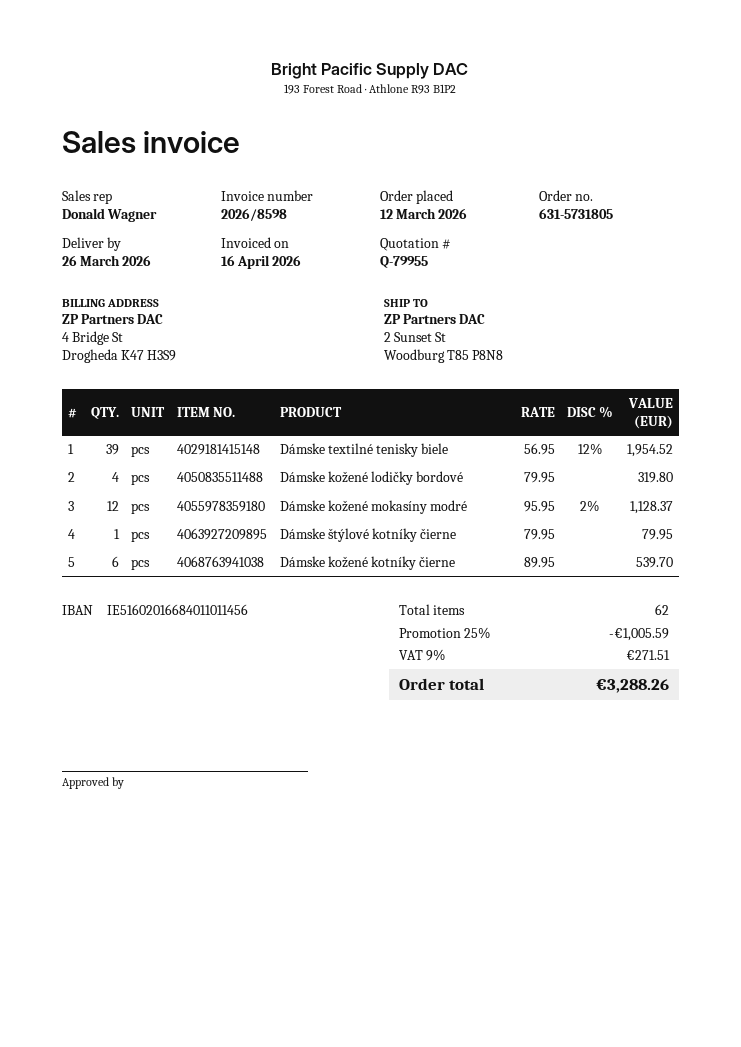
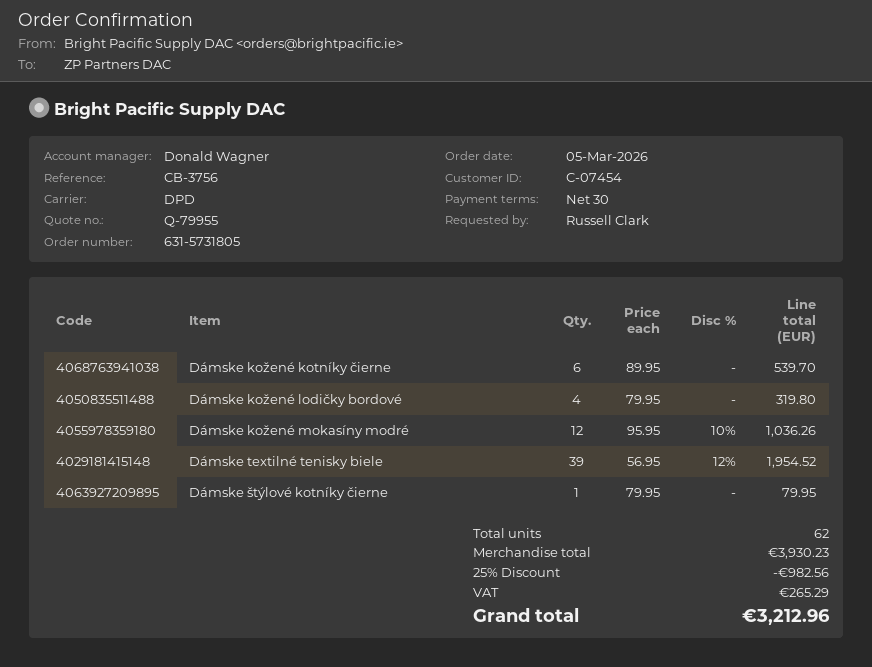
order date: 2026-03-12 -> 2026-03-05
Dámske kožené mokasíny modré: 12 x 95.95 - 2% = 1128.37 -> 12 x 95.95 - 10% = 1036.26
discount: 25% = 1005.59 -> 25% = 982.56
tax: 271.51 -> 265.29
total: 3288.26 -> 3212.96

